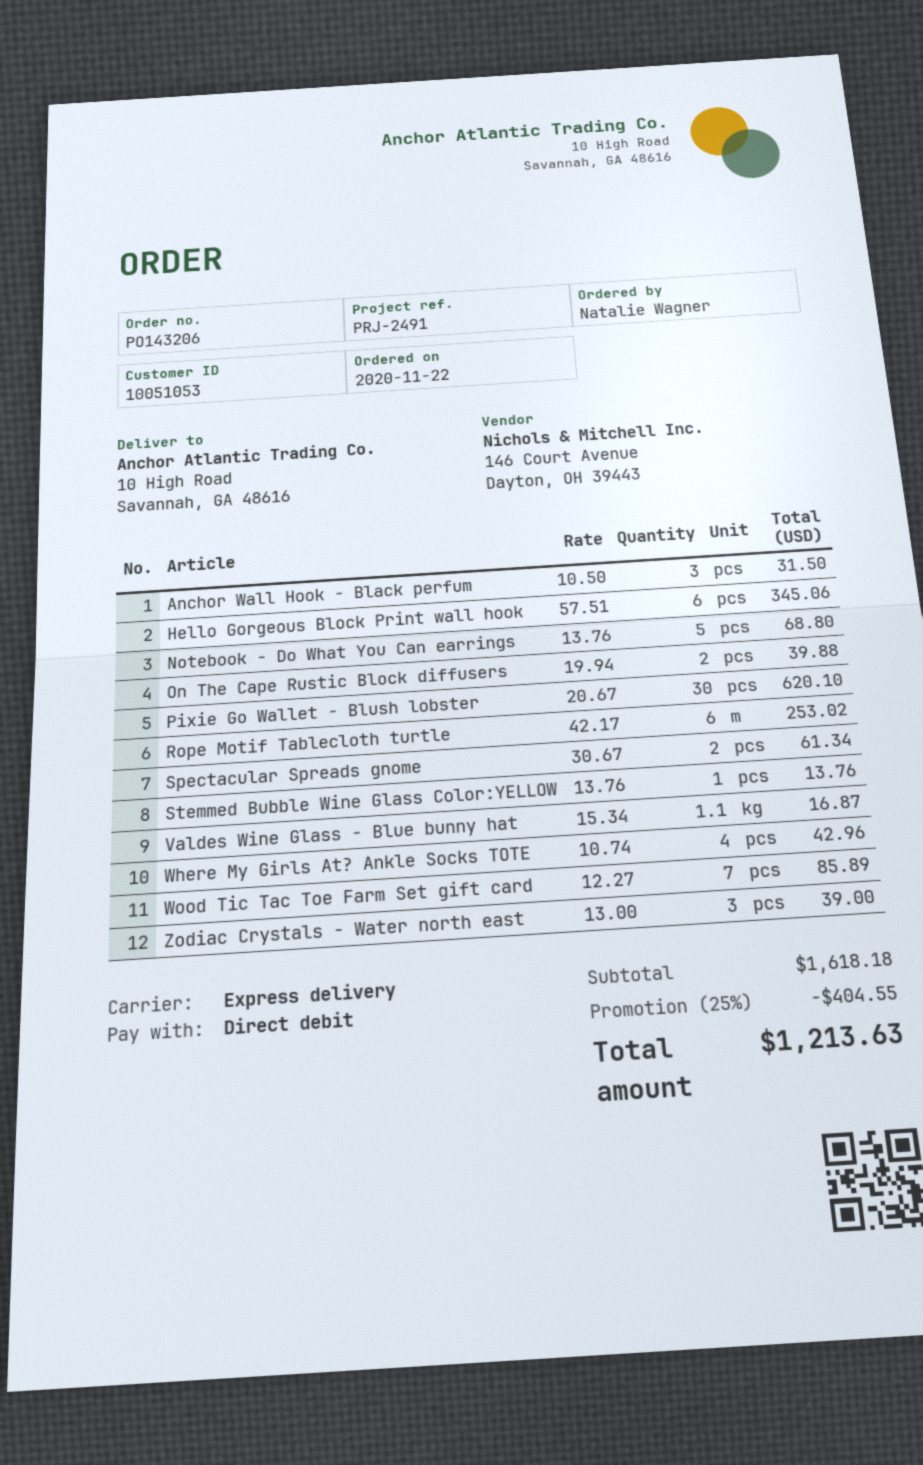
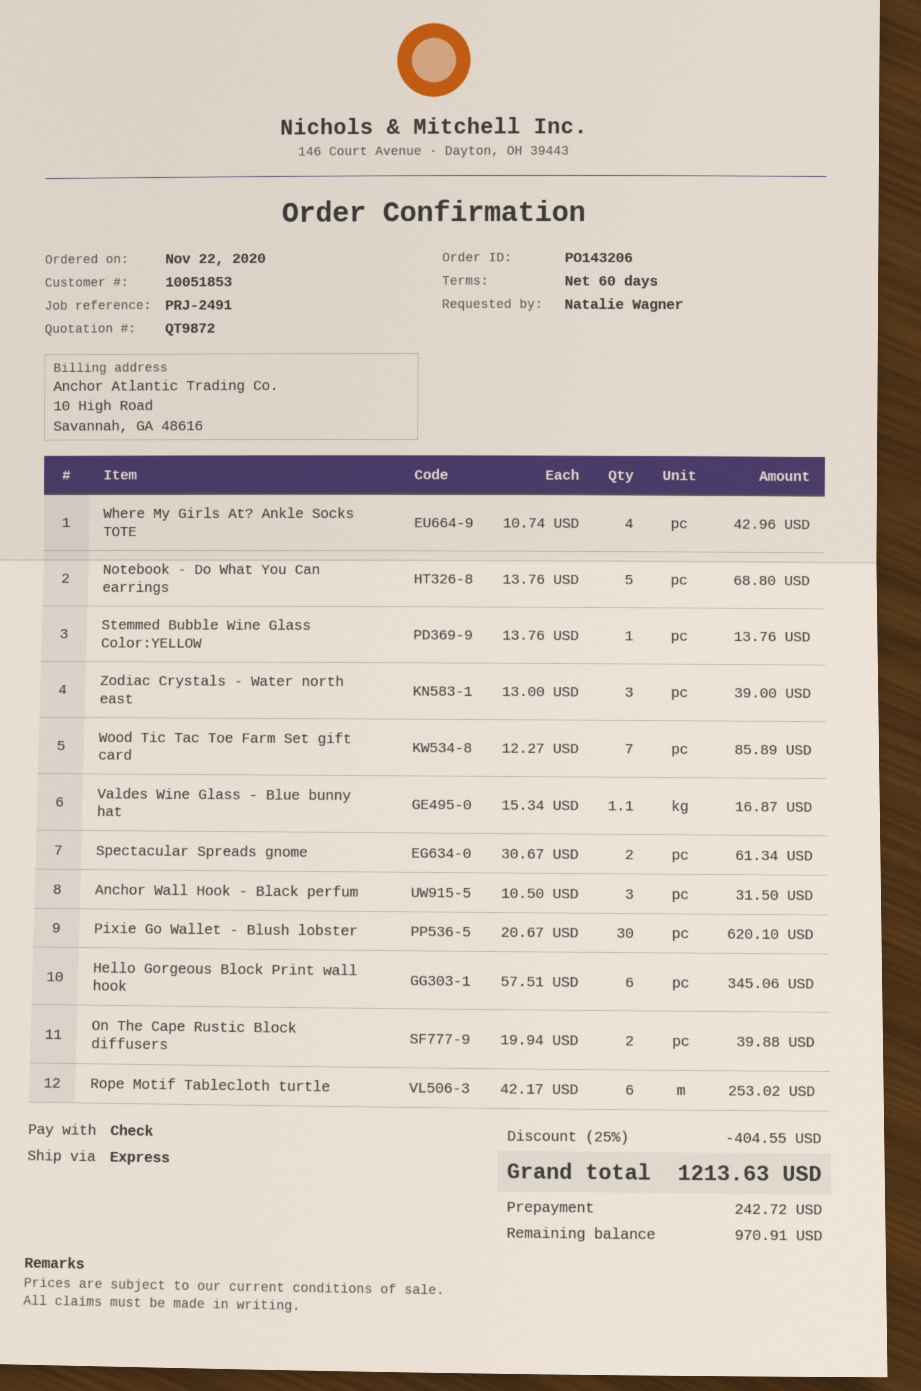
customer number: 10051053 -> 10051853
payment method: direct debit -> cheque

